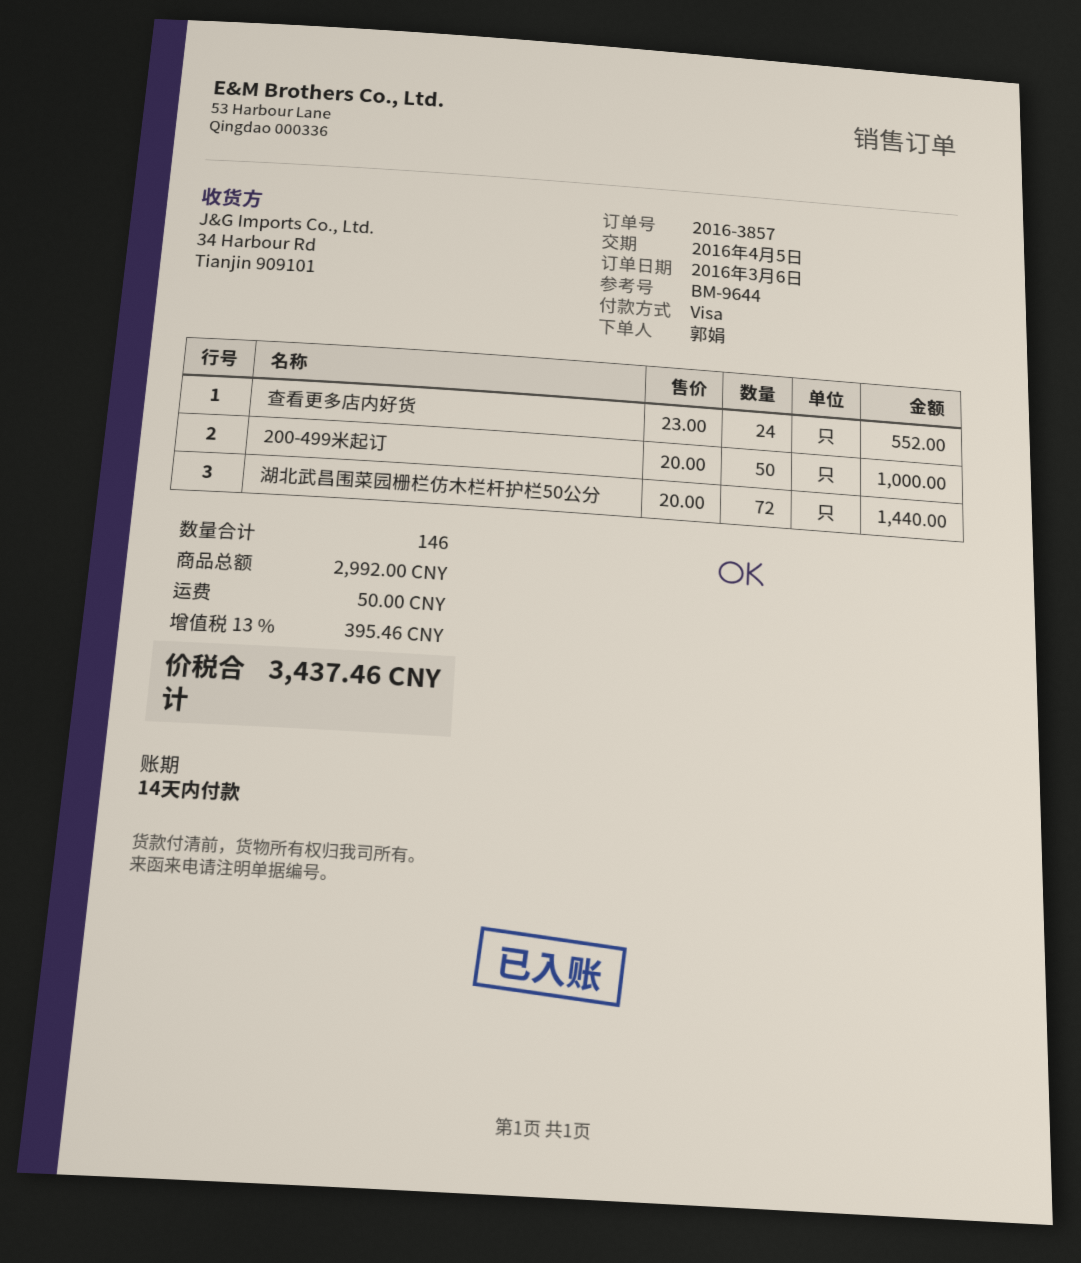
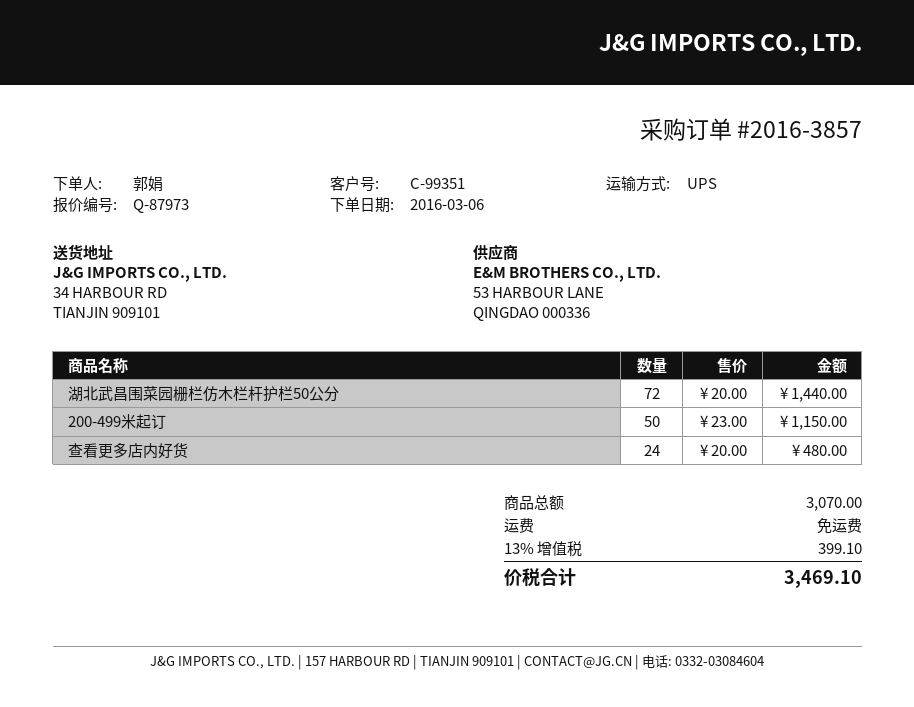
查看更多店内好货: 24 x 23.00 = 552.00 -> 24 x 20.00 = 480.00
200-499米起订: 50 x 20.00 = 1000.00 -> 50 x 23.00 = 1150.00
subtotal: 2992.00 -> 3070.00
shipping: 50.00 -> 0.00
tax: 13% = 395.46 -> 13% = 399.10
total: 3437.46 -> 3469.10

